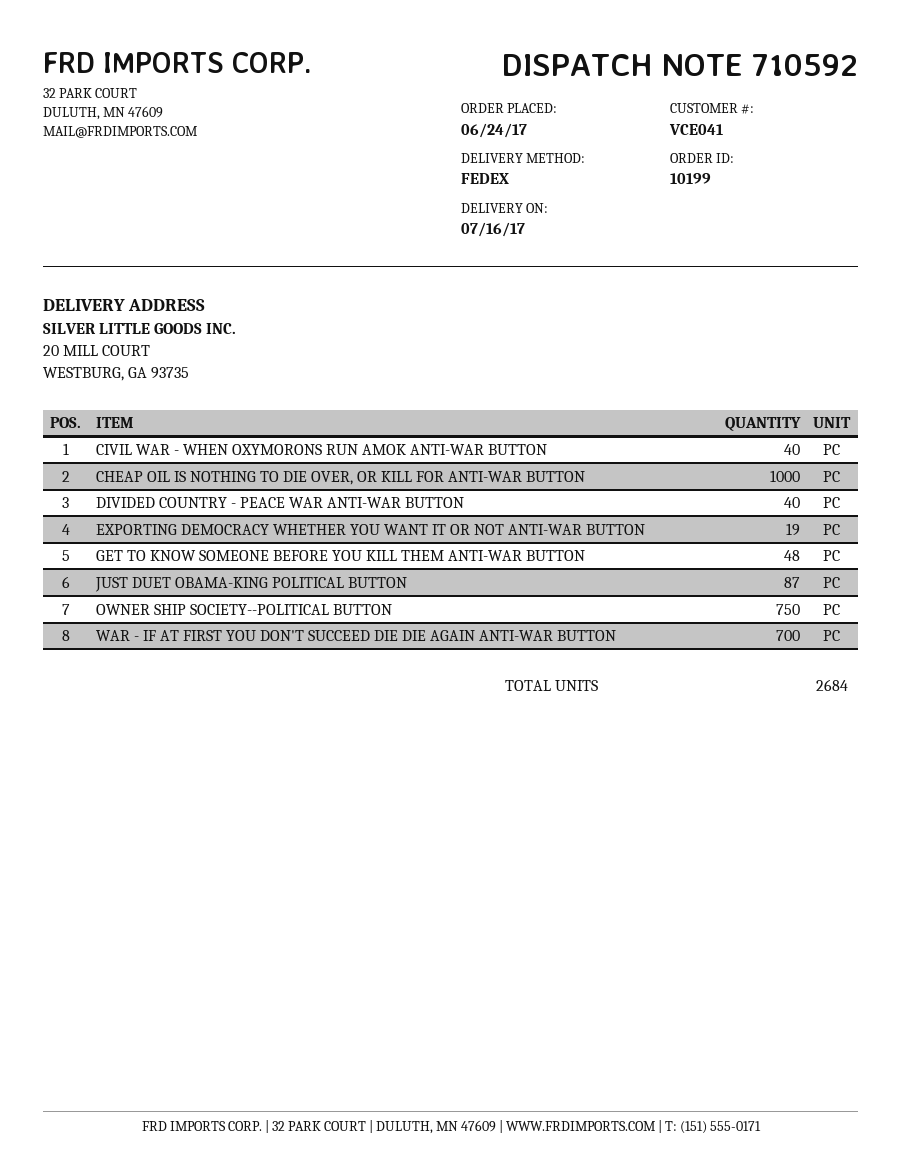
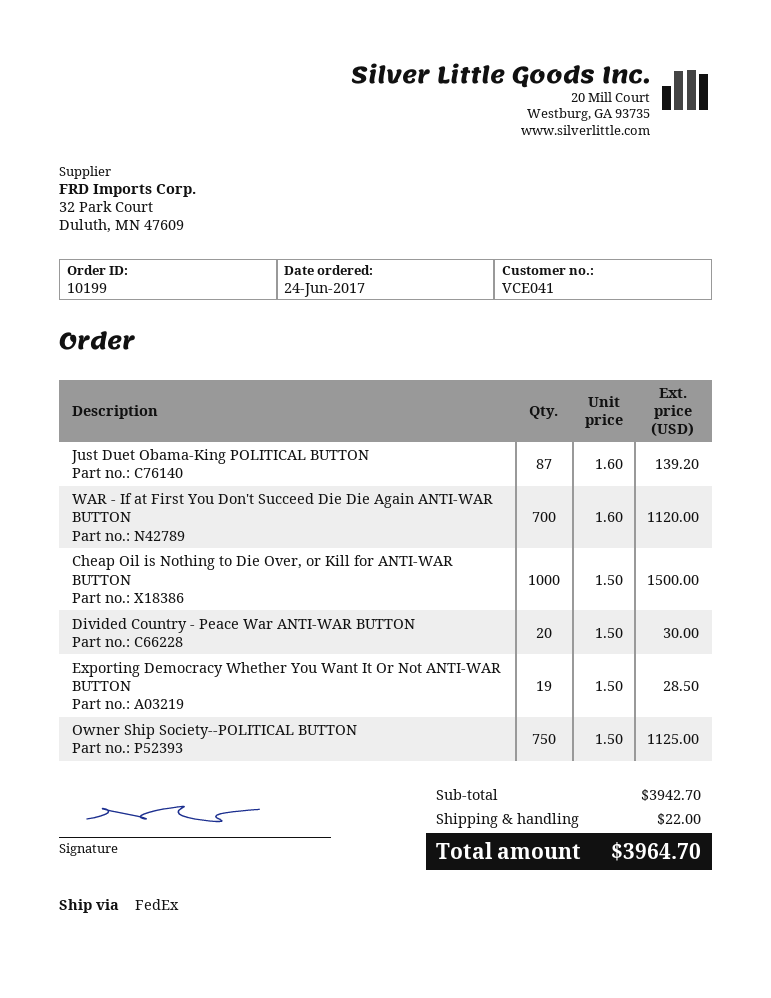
CIVIL WAR - WHEN OXYMORONS RUN AMOK ANTI-WAR BUTTON: 40 -> none
DIVIDED COUNTRY - PEACE WAR ANTI-WAR BUTTON: 40 -> 20
GET TO KNOW SOMEONE BEFORE YOU KILL THEM ANTI-WAR BUTTON: 48 -> none

